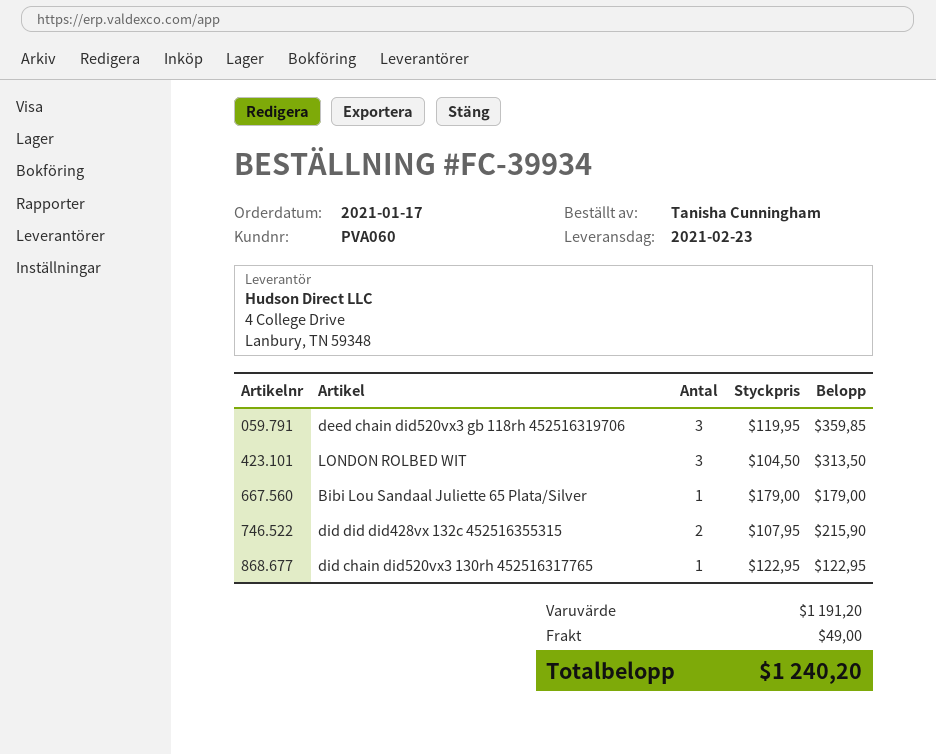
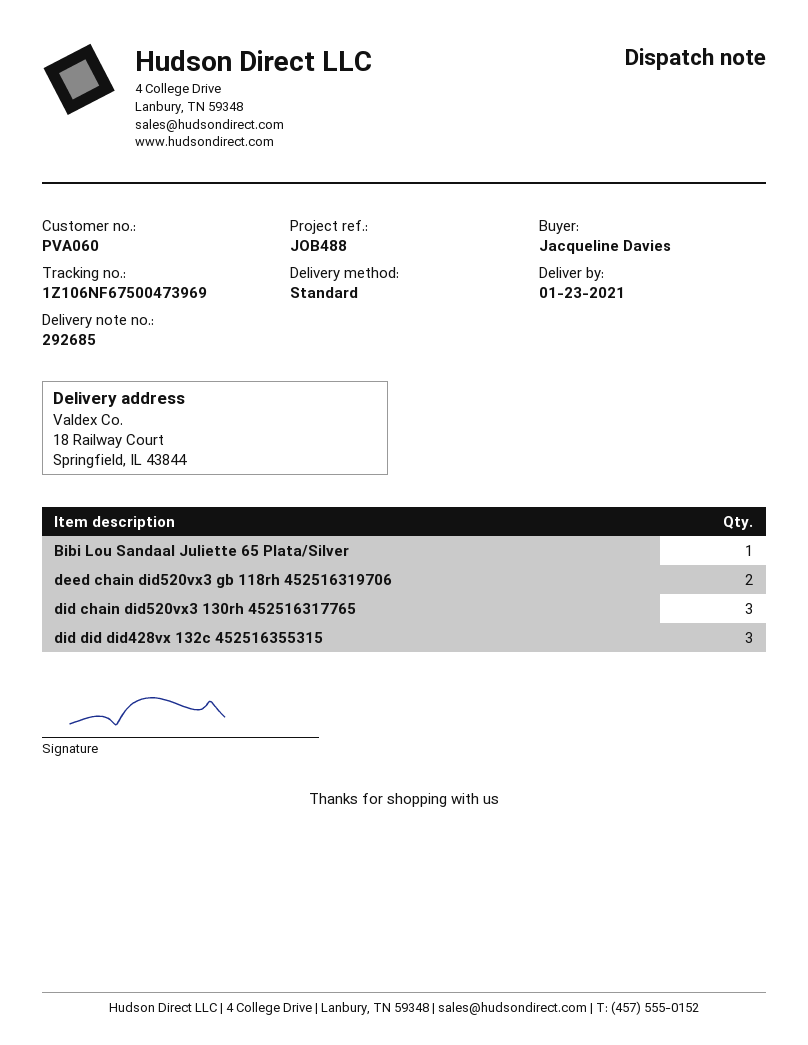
delivery date: 2021-02-23 -> 2021-01-23
ordered by: Tanisha Cunningham -> Jacqueline Davies
deed chain did520vx3 gb 118rh 452516319706: 3 -> 2
LONDON ROLBED WIT: 3 -> none
did did did428vx 132c 452516355315: 2 -> 3
did chain did520vx3 130rh 452516317765: 1 -> 3

